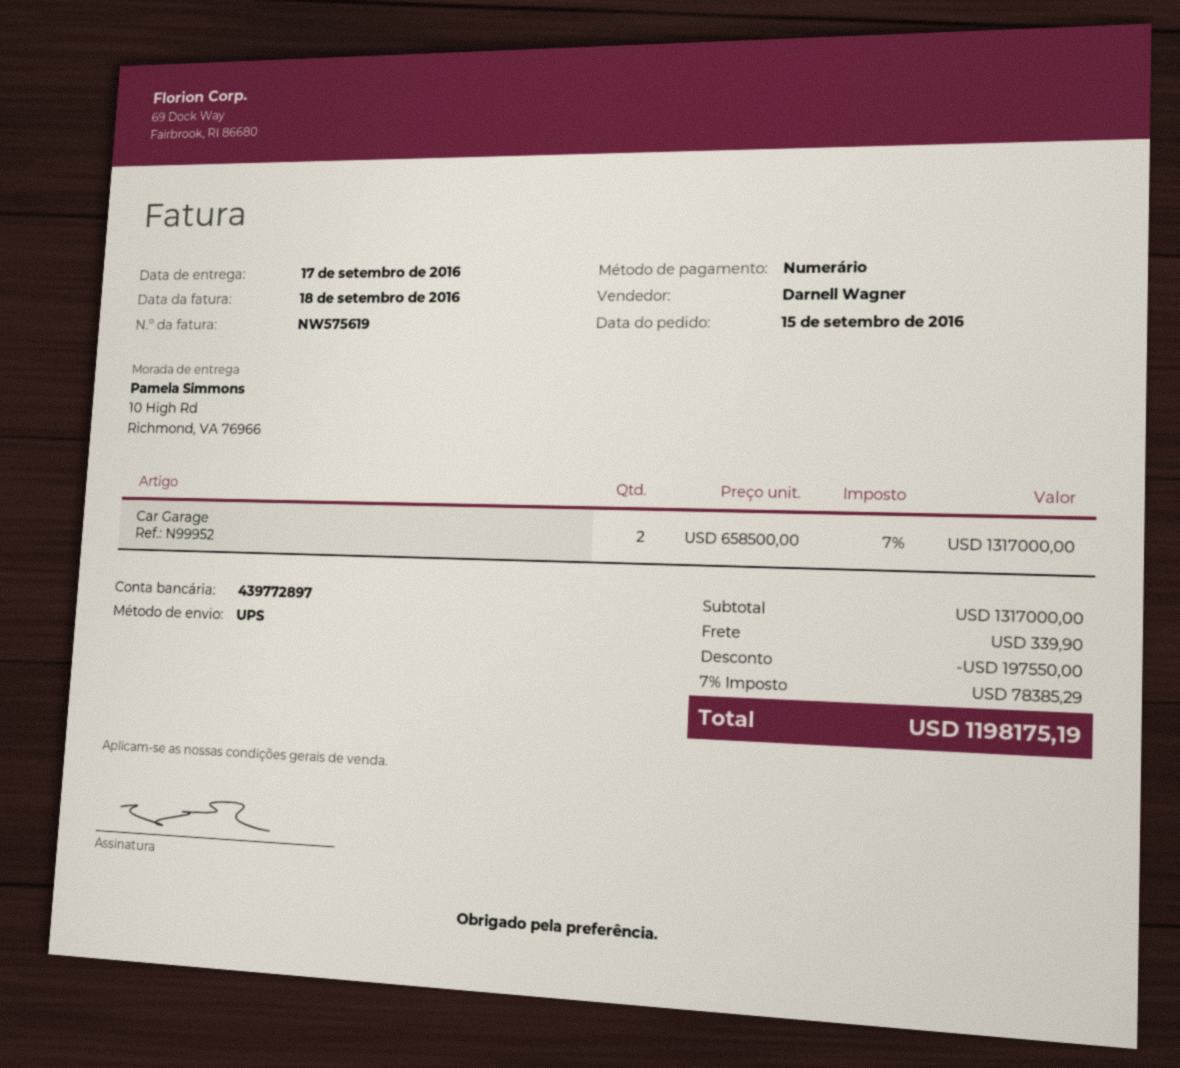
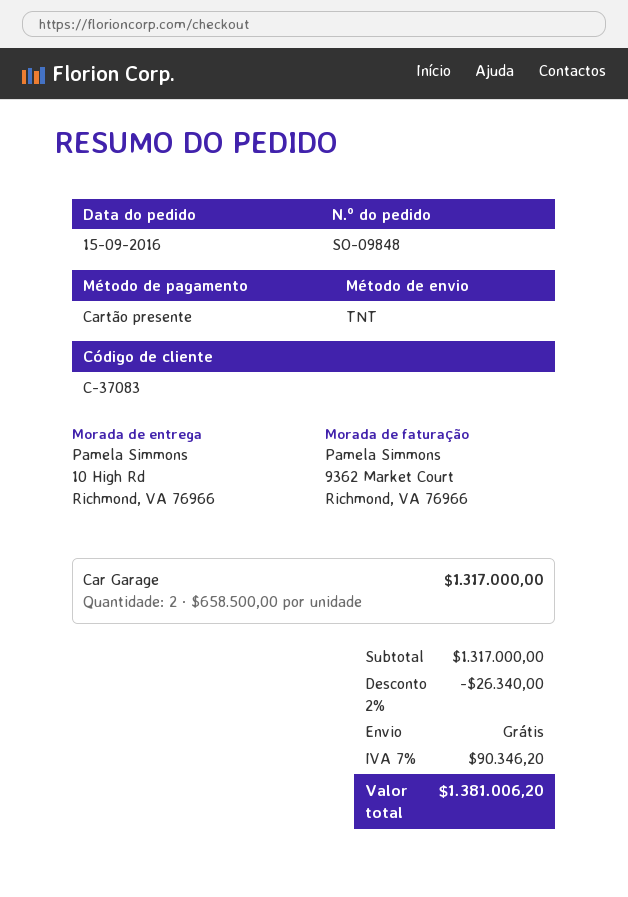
payment method: cash -> gift card
shipping method: UPS -> TNT
discount: 197550.00 -> 26340.00
shipping: 339.90 -> 0.00
tax: 7% = 78385.29 -> 7% = 90346.20
total: 1198175.19 -> 1381006.20

